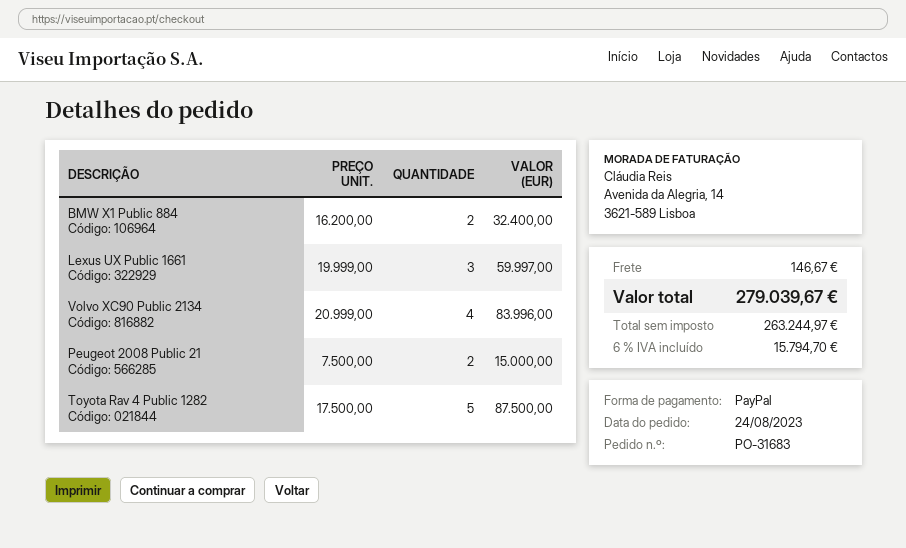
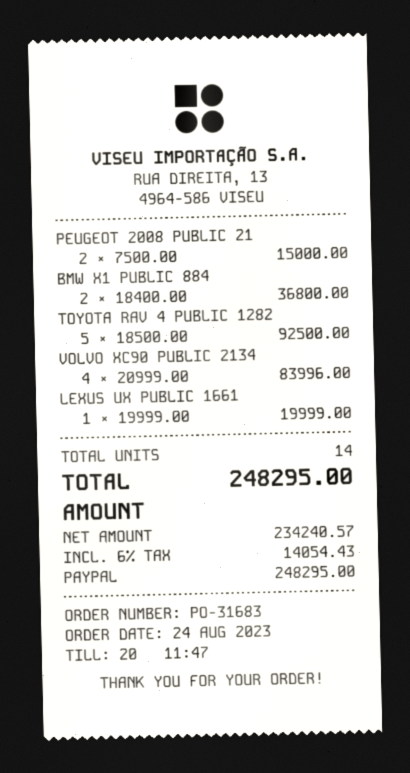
BMW X1 Public 884: 2 x 16200.00 = 32400.00 -> 2 x 18400.00 = 36800.00
Lexus UX Public 1661: 3 x 19999.00 = 59997.00 -> 1 x 19999.00 = 19999.00
Toyota Rav 4 Public 1282: 5 x 17500.00 = 87500.00 -> 5 x 18500.00 = 92500.00
shipping: 146.67 -> none
net: 263244.97 -> 234240.57
tax: 6% = 15794.70 -> 6% = 14054.43
total: 279039.67 -> 248295.00

